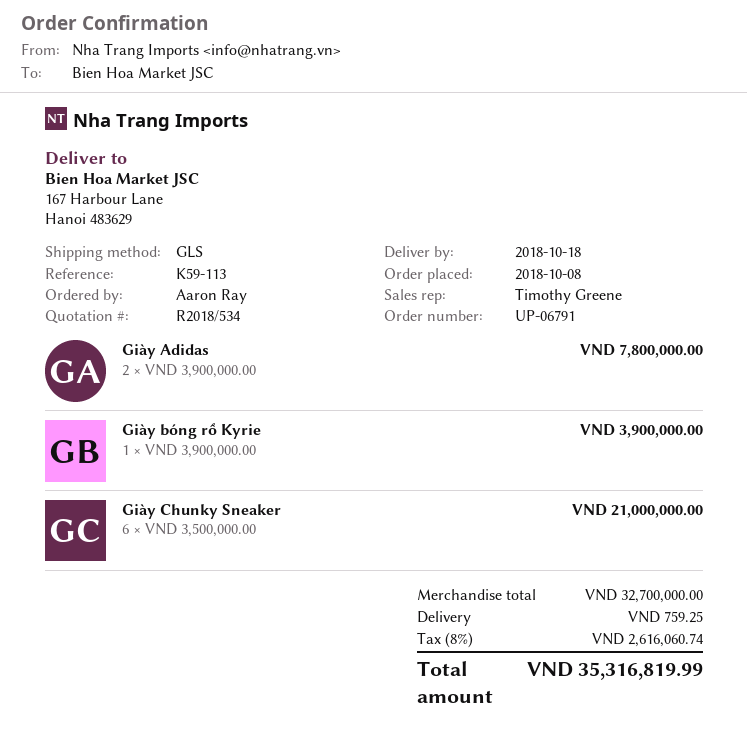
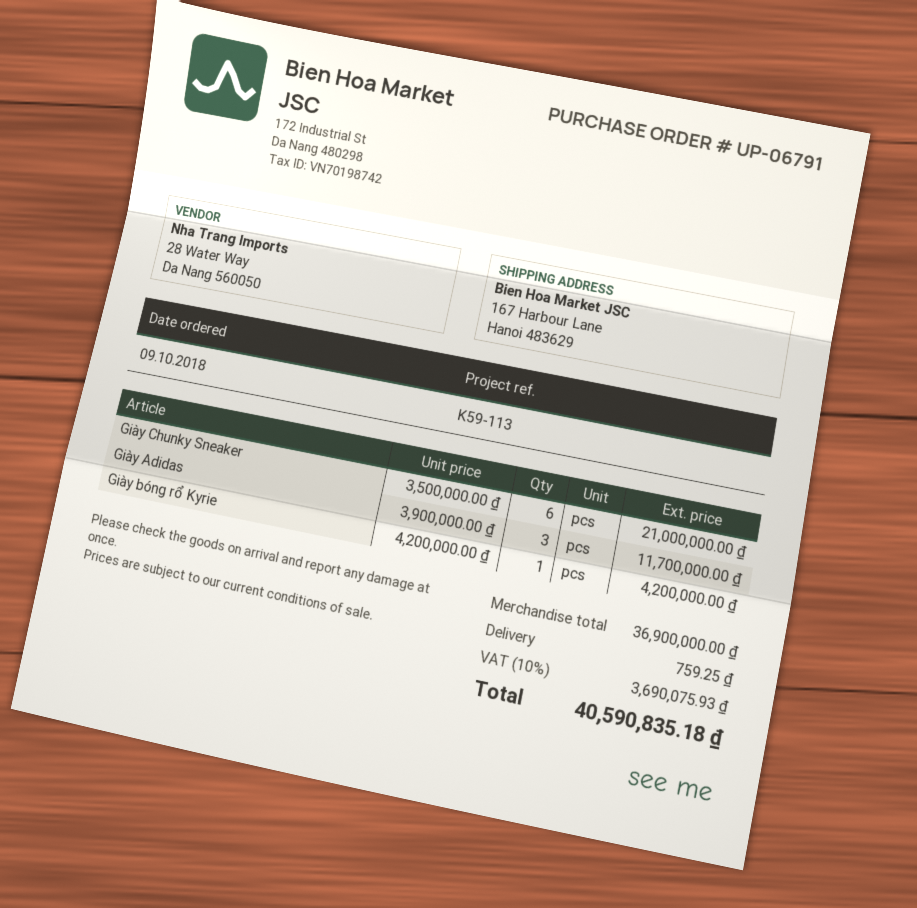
order date: 2018-10-08 -> 2018-10-09
Giày Adidas: 2 x 3900000.00 = 7800000.00 -> 3 x 3900000.00 = 11700000.00
Giày bóng rổ Kyrie: 1 x 3900000.00 = 3900000.00 -> 1 x 4200000.00 = 4200000.00
subtotal: 32700000.00 -> 36900000.00
tax: 8% = 2616060.74 -> 10% = 3690075.93
total: 35316819.99 -> 40590835.18

